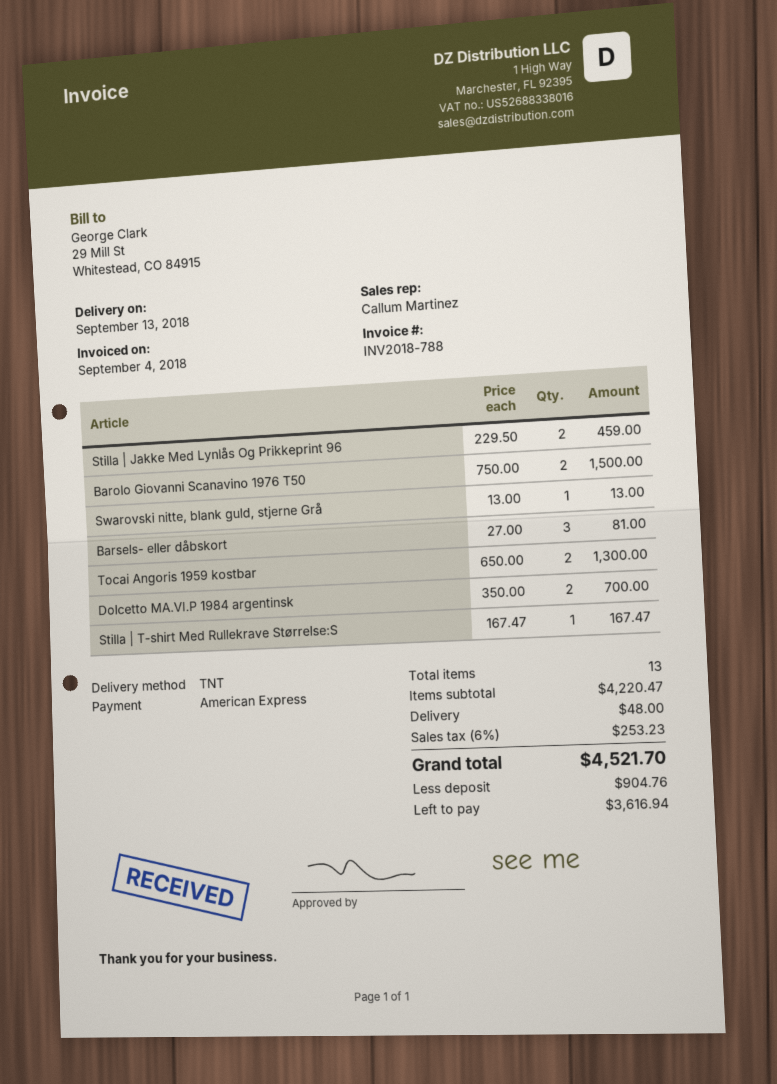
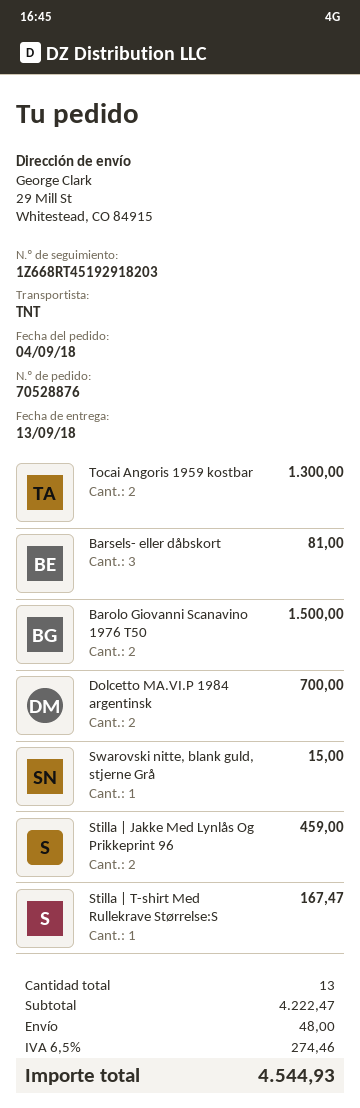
Swarovski nitte, blank guld, stjerne Grå: 1 for 13.00 -> 1 for 15.00
subtotal: 4220.47 -> 4222.47
tax: 6% = 253.23 -> 6.5% = 274.46
total: 4521.70 -> 4544.93

